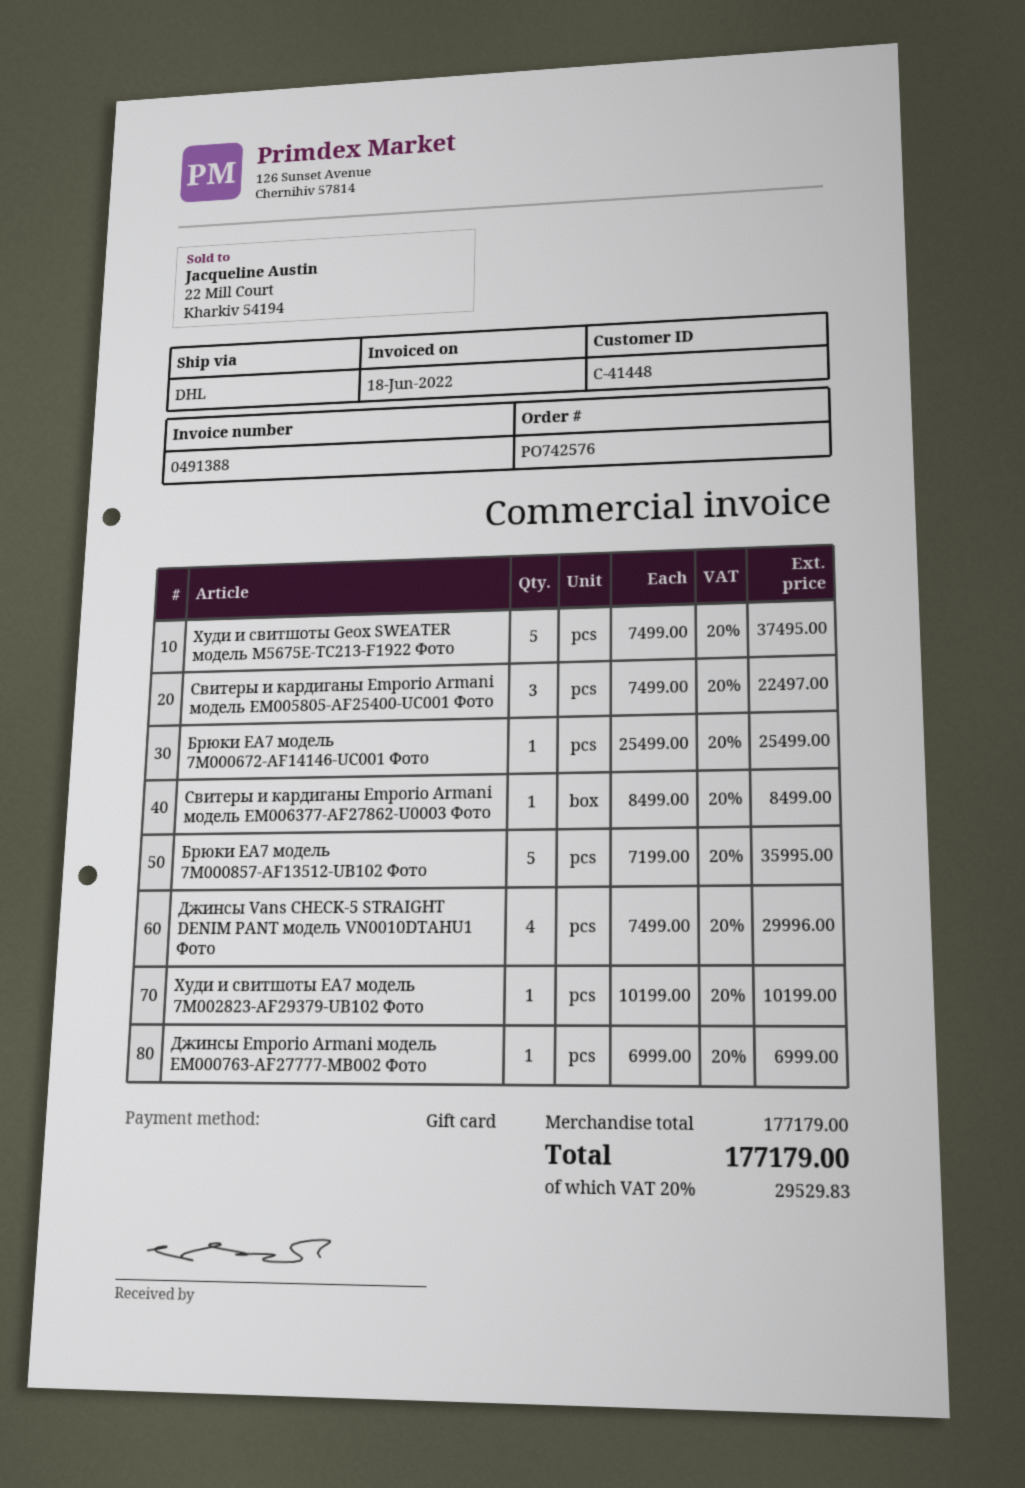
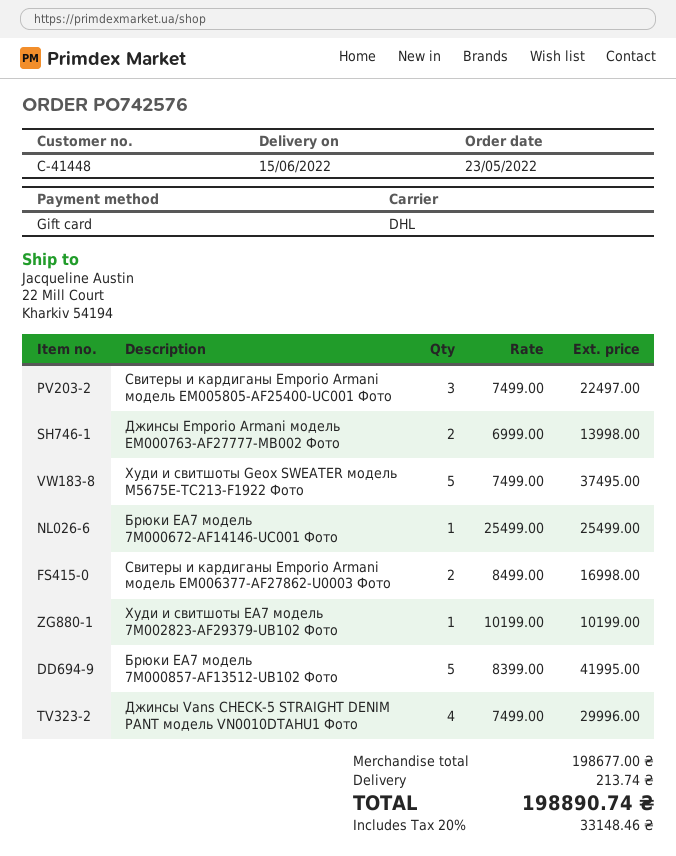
Свитеры и кардиганы Emporio Armani модель EM006377-AF27862-U0003 Фото: 1 x 8499.00 = 8499.00 -> 2 x 8499.00 = 16998.00
Брюки EA7 модель 7M000857-AF13512-UB102 Фото: 5 x 7199.00 = 35995.00 -> 5 x 8399.00 = 41995.00
Джинсы Emporio Armani модель EM000763-AF27777-MB002 Фото: 1 x 6999.00 = 6999.00 -> 2 x 6999.00 = 13998.00
subtotal: 177179.00 -> 198677.00
shipping: none -> 213.74
tax: 20% = 29529.83 -> 20% = 33148.46
total: 177179.00 -> 198890.74

